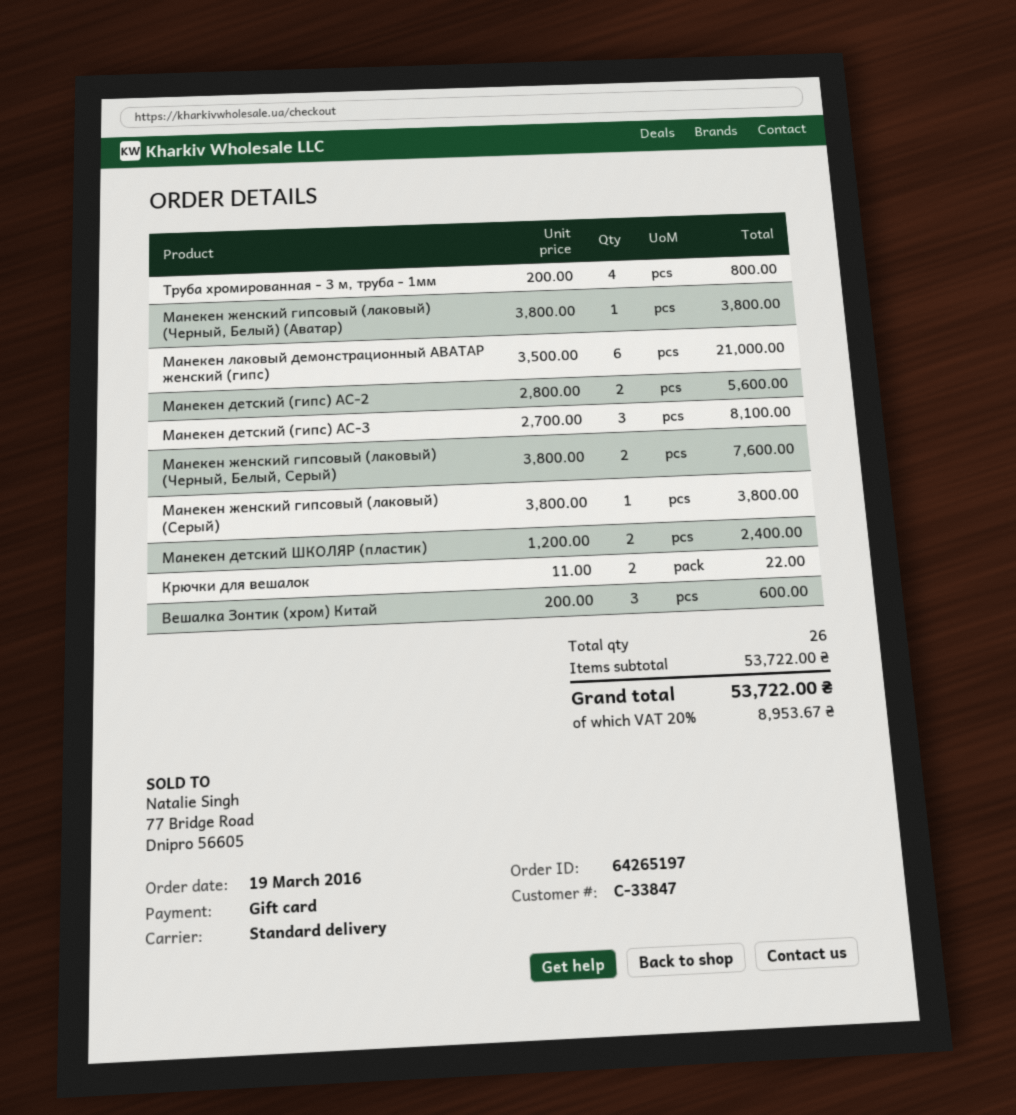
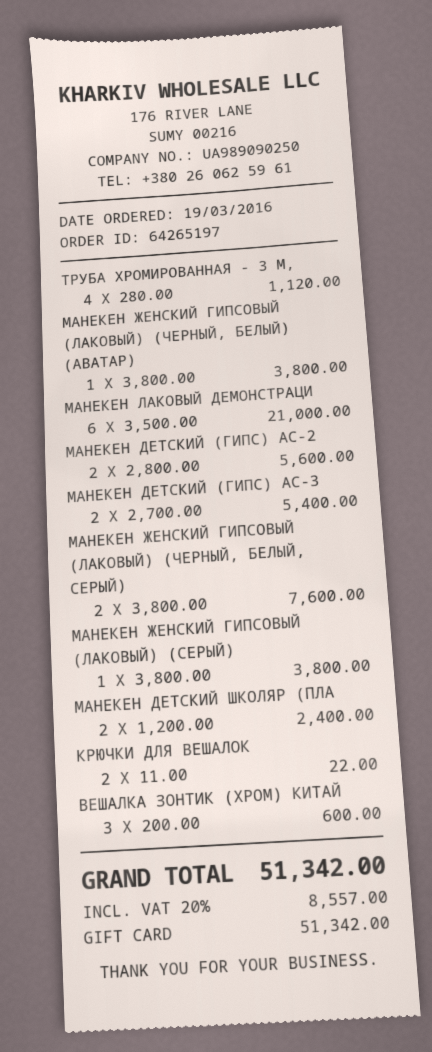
Труба хромированная - 3 м, труба - 1мм: 4 x 200.00 = 800.00 -> 4 x 280.00 = 1120.00
Манекен детский (гипс) АС-3: 3 x 2700.00 = 8100.00 -> 2 x 2700.00 = 5400.00
tax: 20% = 8953.67 -> 20% = 8557.00
total: 53722.00 -> 51342.00

